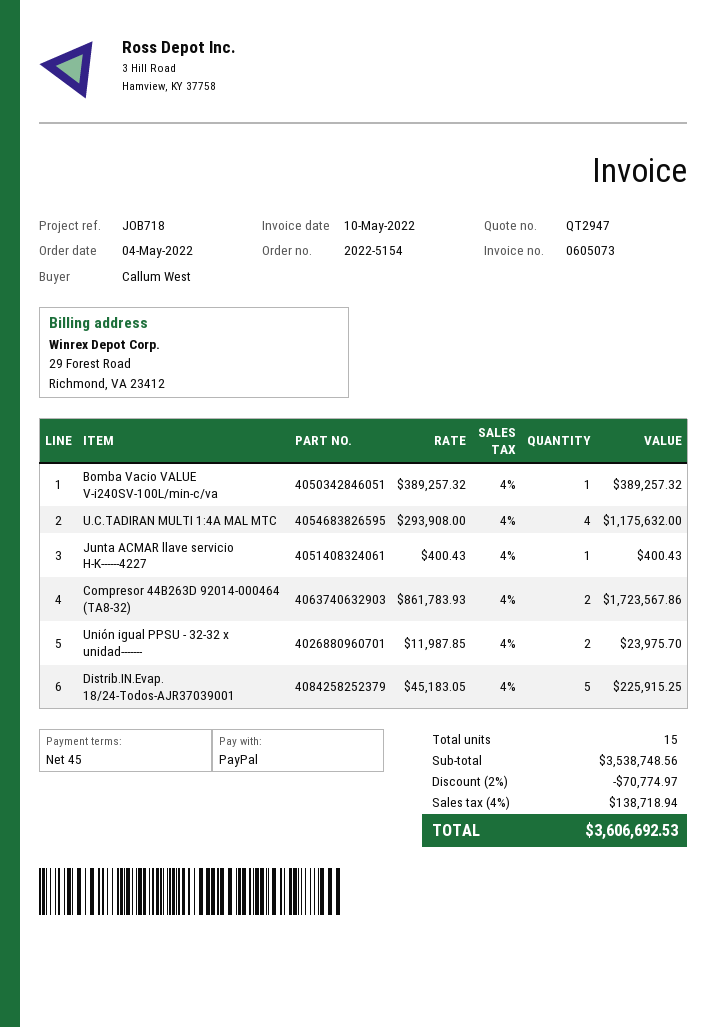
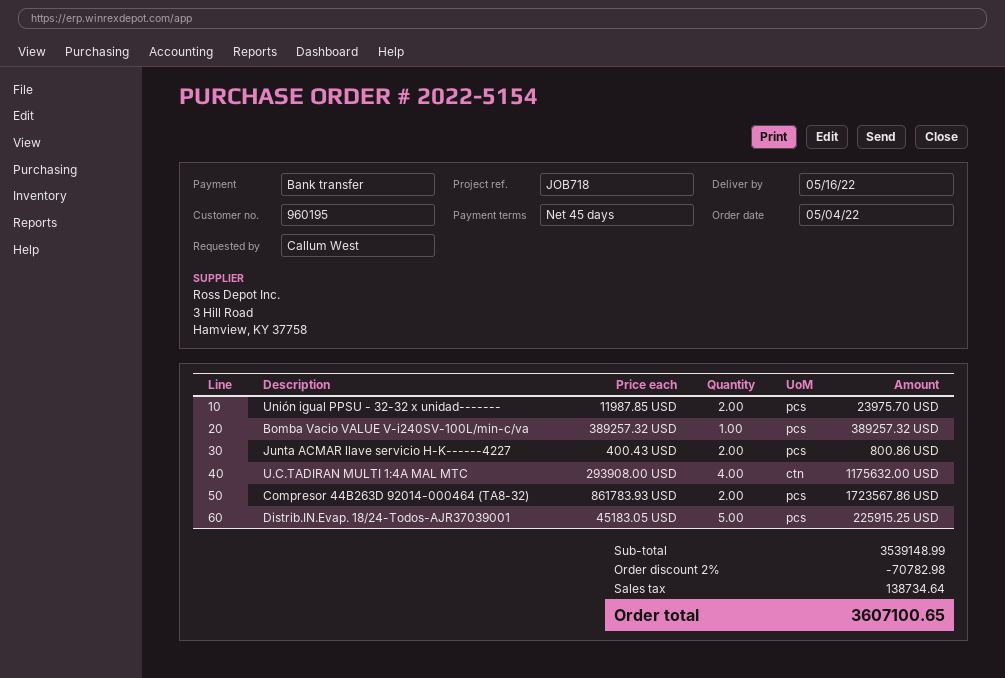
payment method: PayPal -> bank transfer
Junta ACMAR llave servicio H-K------4227: 1 x 400.43 = 400.43 -> 2 x 400.43 = 800.86
subtotal: 3538748.56 -> 3539148.99
discount: 2% = 70774.97 -> 2% = 70782.98
tax: 138718.94 -> 138734.64
total: 3606692.53 -> 3607100.65

